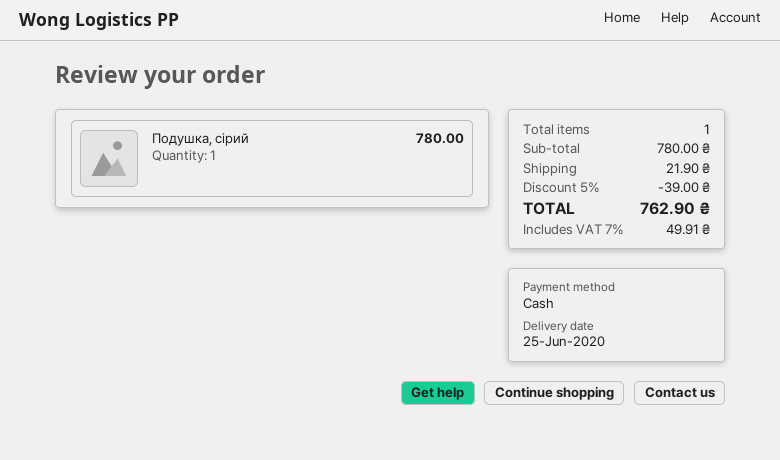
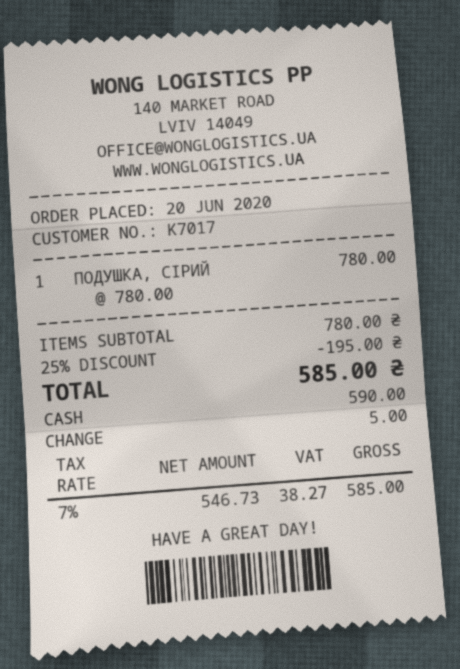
discount: 5% = 39.00 -> 25% = 195.00
shipping: 21.90 -> none
tax: 7% = 49.91 -> 7% = 38.27
total: 762.90 -> 585.00

